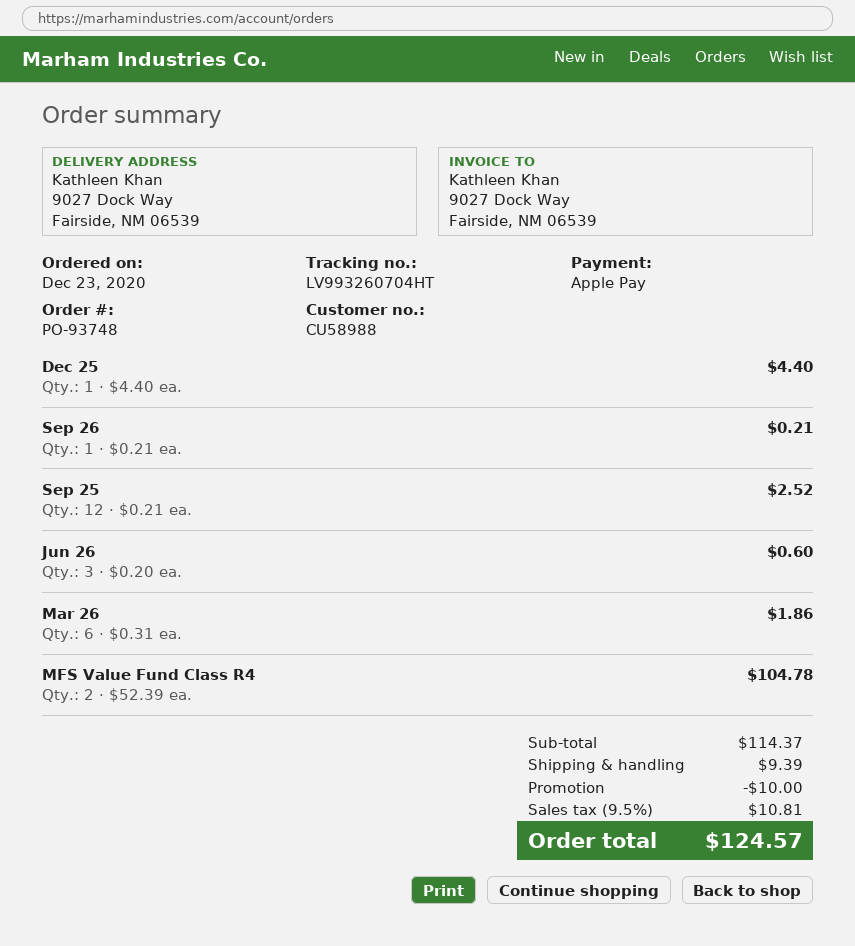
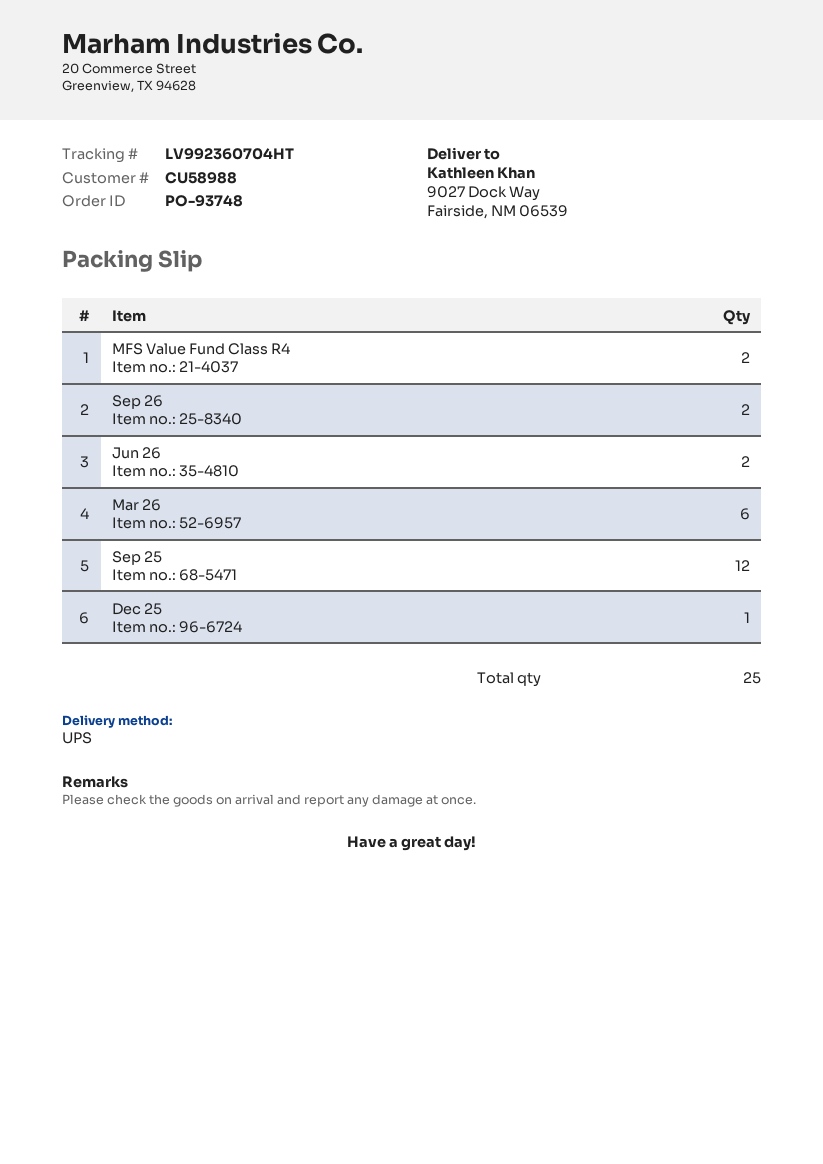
tracking number: LV993260704HT -> LV992360704HT
Sep 26: 1 -> 2
Jun 26: 3 -> 2

